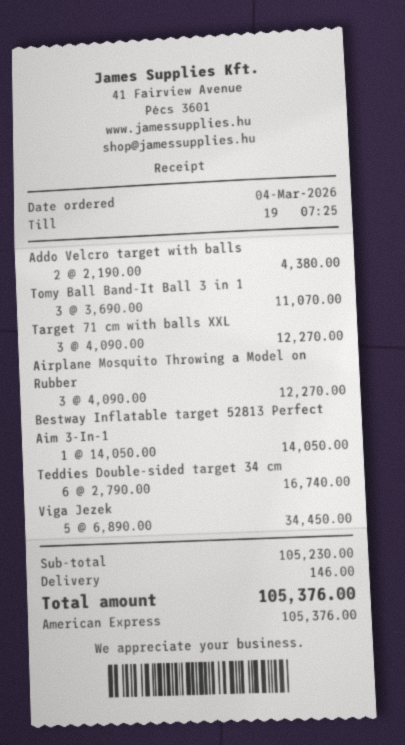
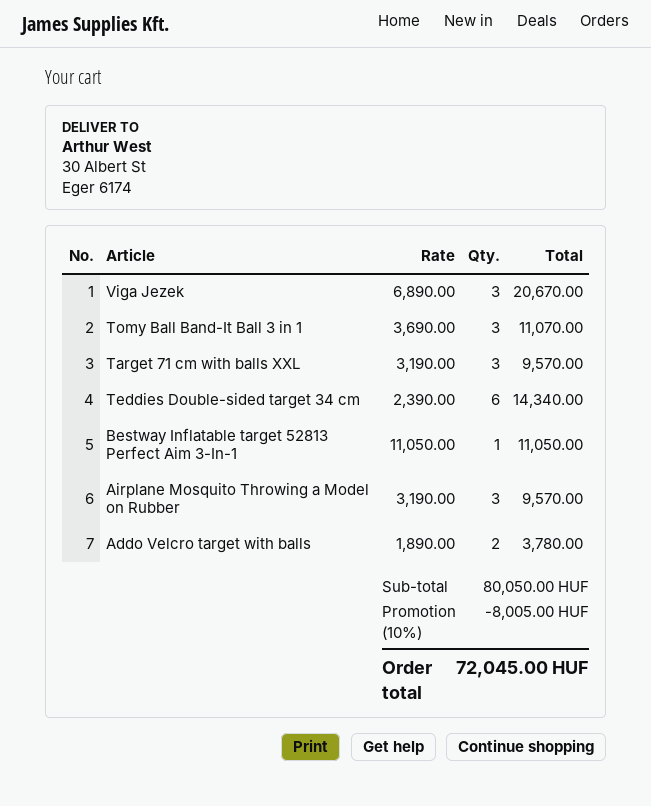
Addo Velcro target with balls: 2 x 2190.00 = 4380.00 -> 2 x 1890.00 = 3780.00
Target 71 cm with balls XXL: 3 x 4090.00 = 12270.00 -> 3 x 3190.00 = 9570.00
Airplane Mosquito Throwing a Model on Rubber: 3 x 4090.00 = 12270.00 -> 3 x 3190.00 = 9570.00
Bestway Inflatable target 52813 Perfect Aim 3-In-1: 1 x 14050.00 = 14050.00 -> 1 x 11050.00 = 11050.00
Teddies Double-sided target 34 cm: 6 x 2790.00 = 16740.00 -> 6 x 2390.00 = 14340.00
Viga Jezek: 5 x 6890.00 = 34450.00 -> 3 x 6890.00 = 20670.00
subtotal: 105230.00 -> 80050.00
discount: none -> 10% = 8005.00
shipping: 146.00 -> none
total: 105376.00 -> 72045.00

